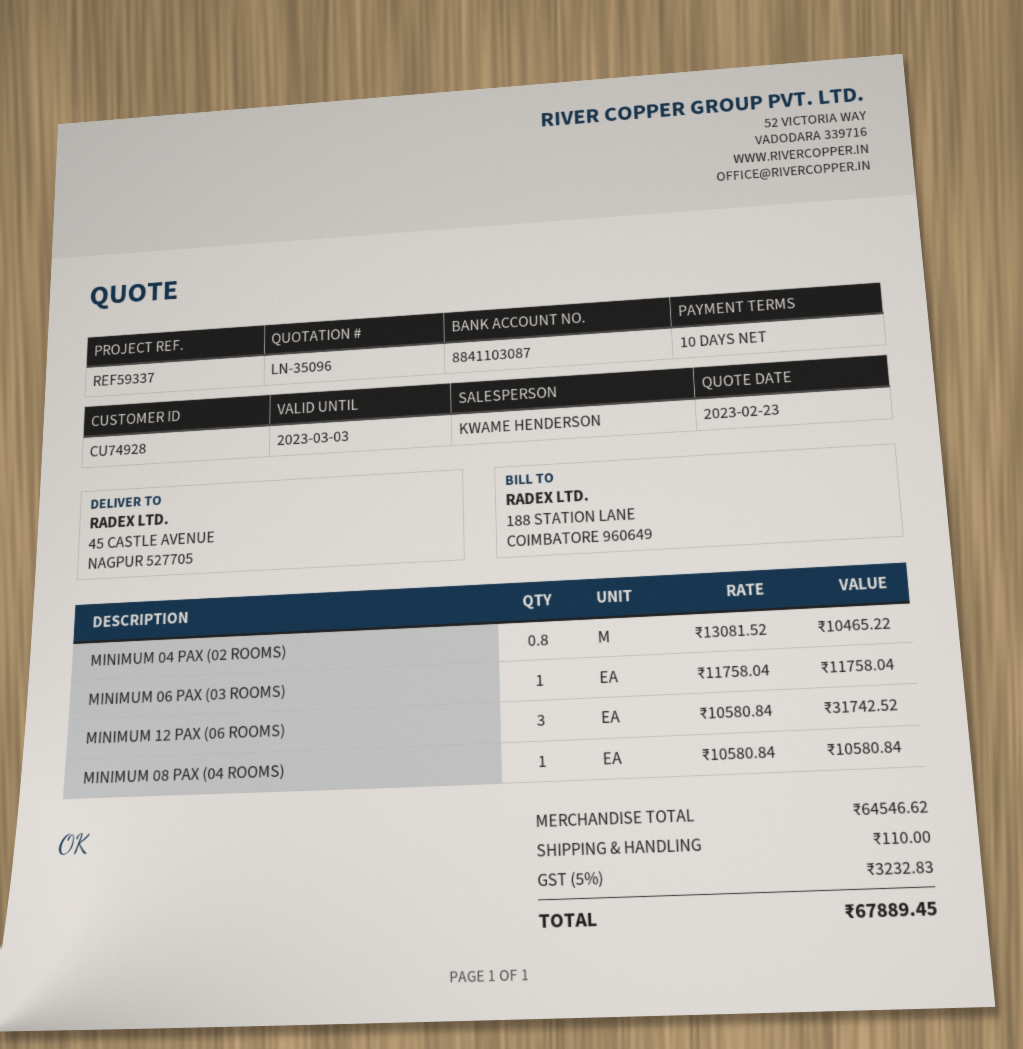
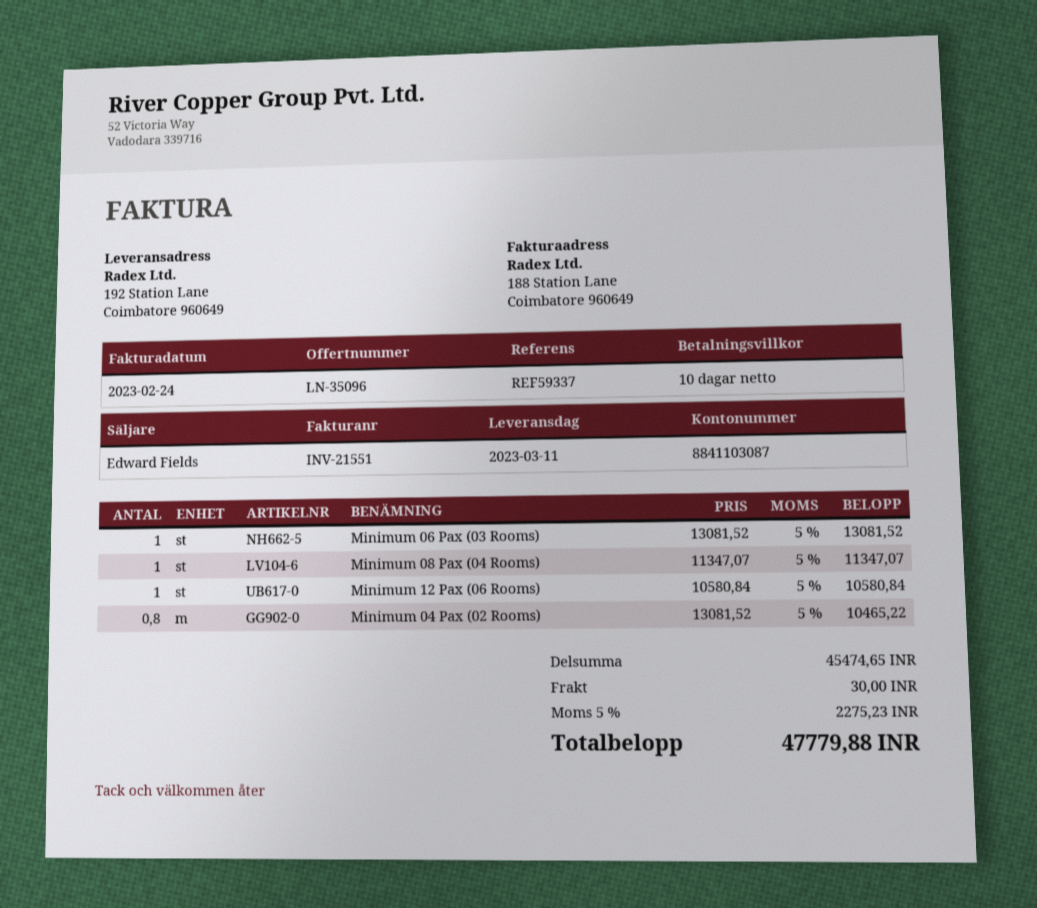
sales rep: KWAME HENDERSON -> Edward Fields
ship to: 45 CASTLE AVENUE, NAGPUR 527705 -> 192 Station Lane, Coimbatore 960649
MINIMUM 06 PAX (03 ROOMS): 1 x 11758.04 = 11758.04 -> 1 x 13081.52 = 13081.52
MINIMUM 12 PAX (06 ROOMS): 3 x 10580.84 = 31742.52 -> 1 x 10580.84 = 10580.84
MINIMUM 08 PAX (04 ROOMS): 1 x 10580.84 = 10580.84 -> 1 x 11347.07 = 11347.07
subtotal: 64546.62 -> 45474.65
shipping: 110.00 -> 30.00
tax: 5% = 3232.83 -> 5% = 2275.23
total: 67889.45 -> 47779.88

